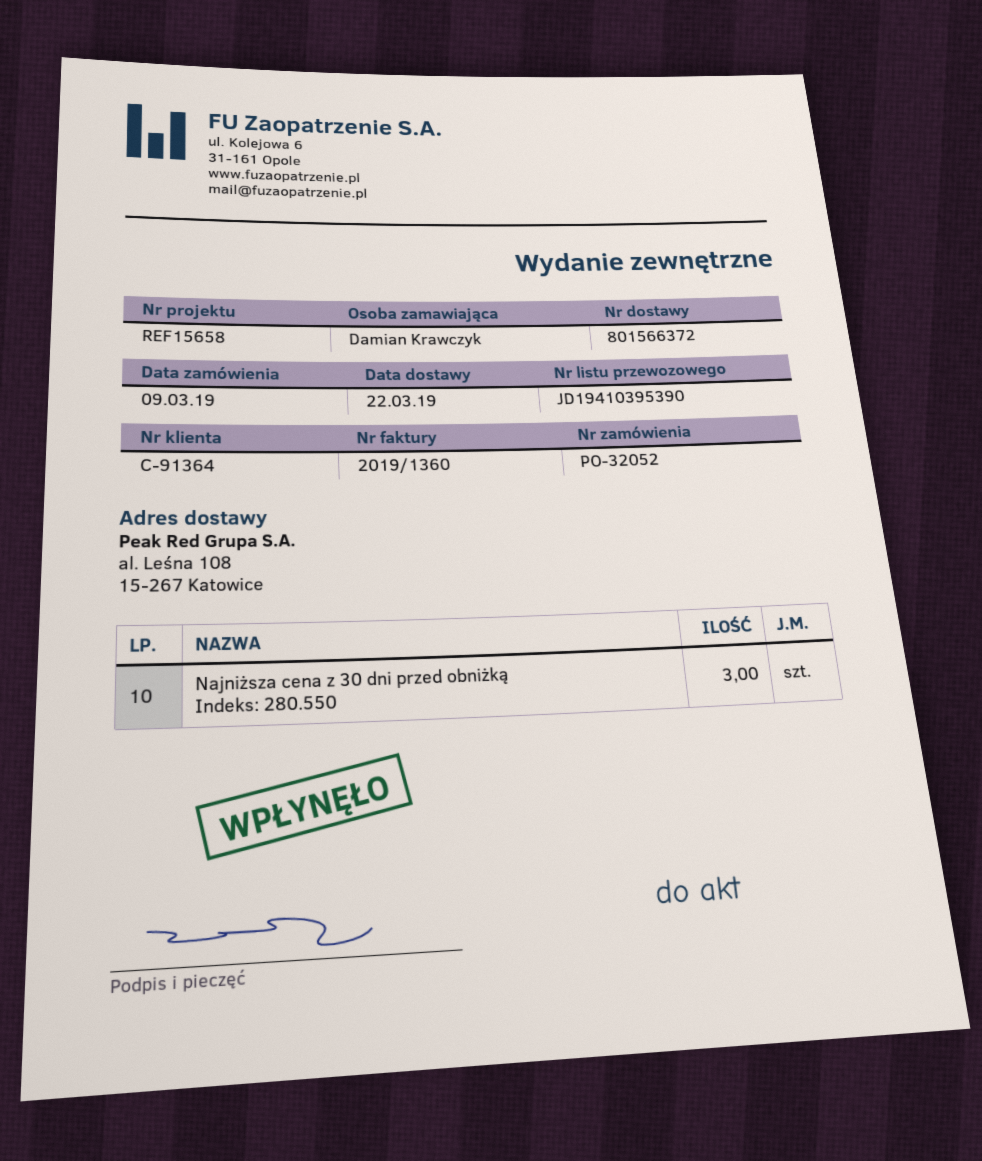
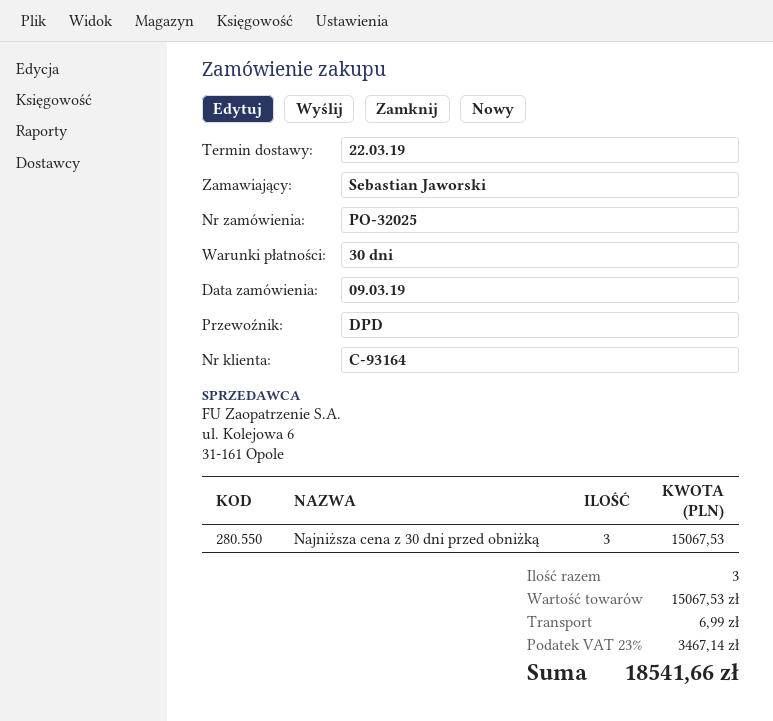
order number: PO-32052 -> PO-32025
customer number: C-91364 -> C-93164
ordered by: Damian Krawczyk -> Sebastian Jaworski

